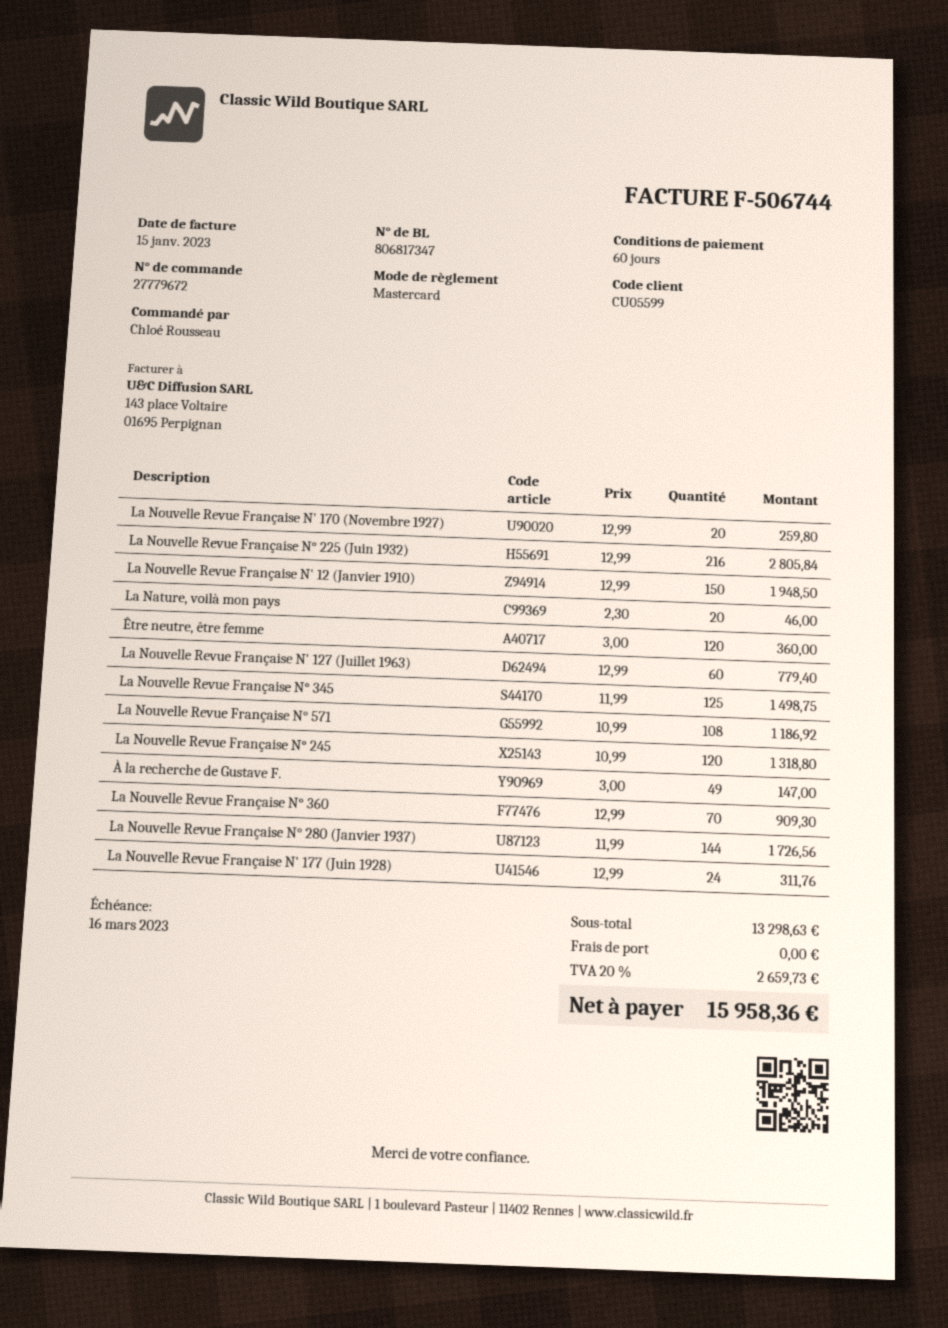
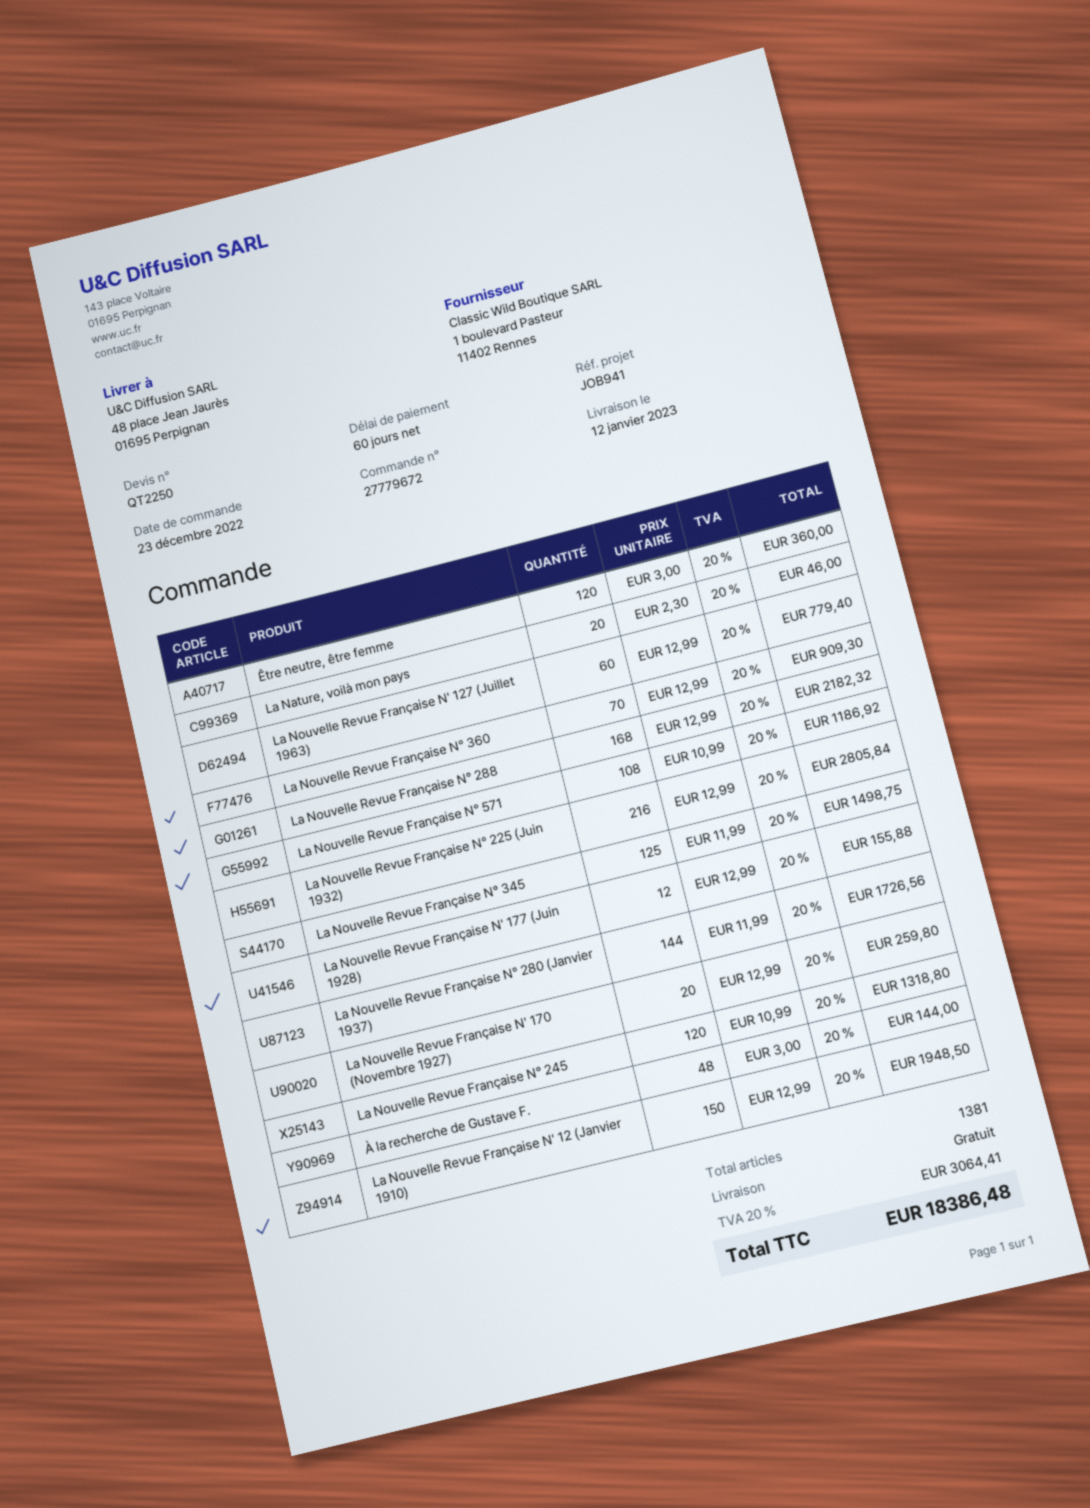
À la recherche de Gustave F.: 49 x 3.00 = 147.00 -> 48 x 3.00 = 144.00
La Nouvelle Revue Française N' 177 (Juin 1928): 24 x 12.99 = 311.76 -> 12 x 12.99 = 155.88
La Nouvelle Revue Française N° 288: none -> 168 x 12.99 = 2182.32
tax: 20% = 2659.73 -> 20% = 3064.41
total: 15958.36 -> 18386.48

